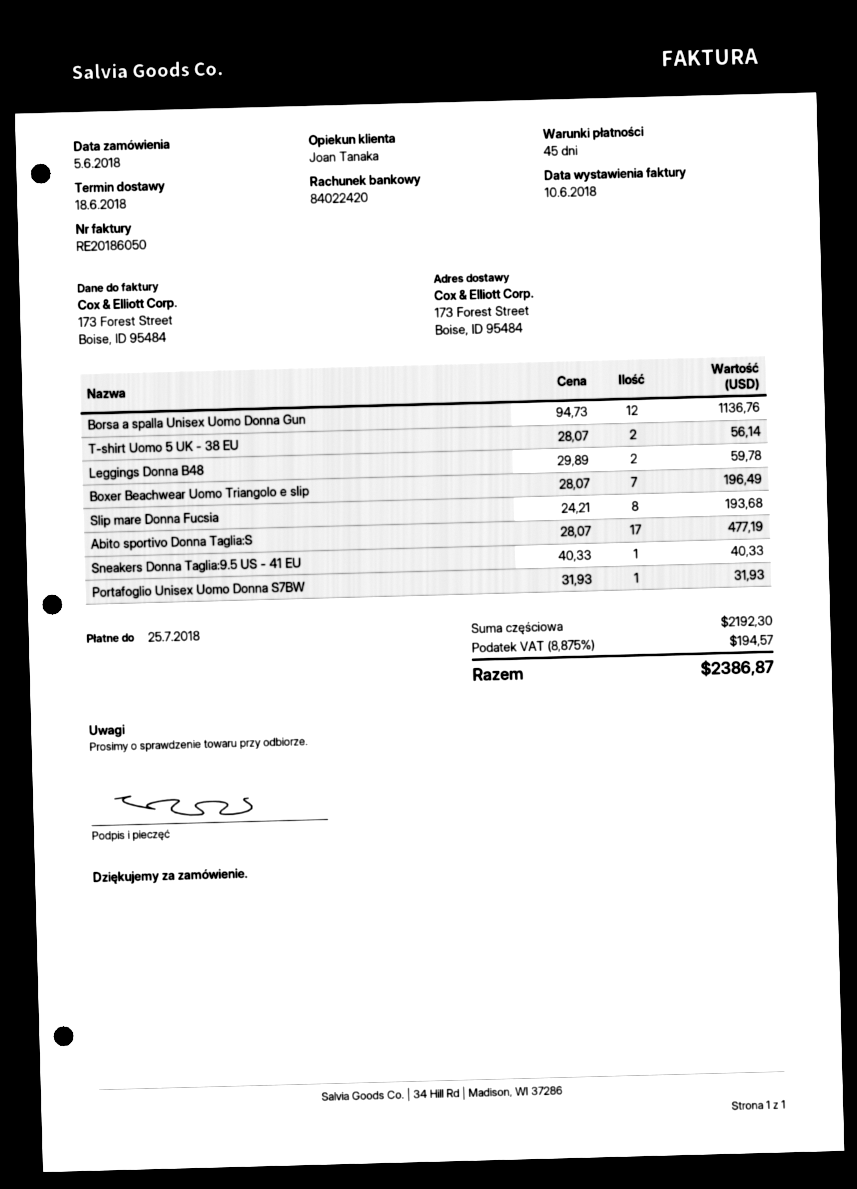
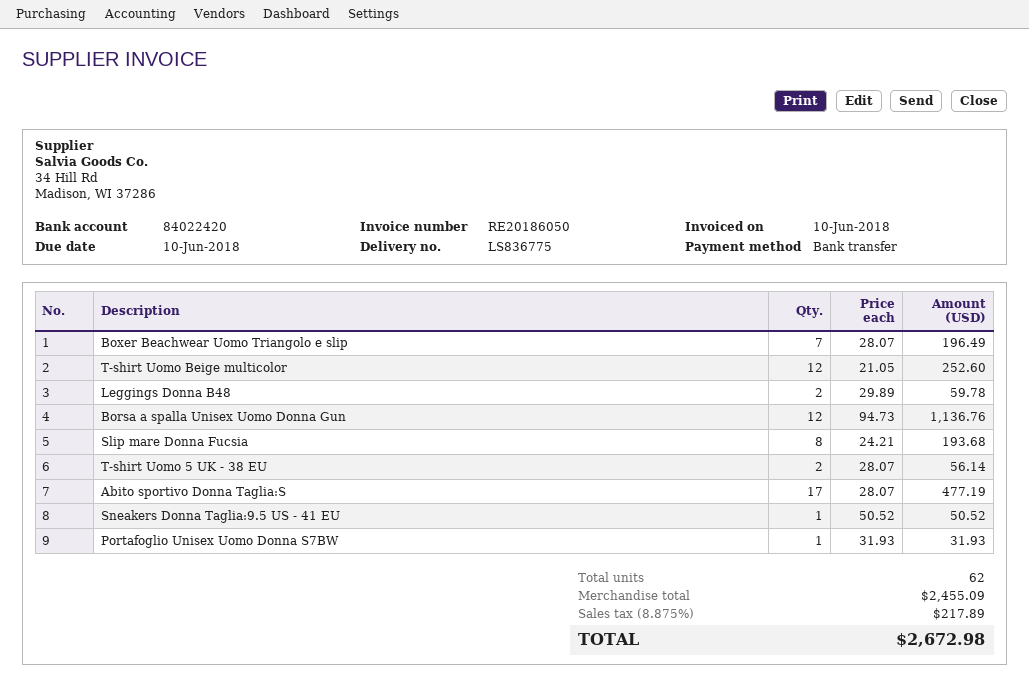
due date: 2018-07-25 -> 2018-06-10
Sneakers Donna Taglia:9.5 US - 41 EU: 1 x 40.33 = 40.33 -> 1 x 50.52 = 50.52
T-shirt Uomo Beige multicolor: none -> 12 x 21.05 = 252.60
subtotal: 2192.30 -> 2455.09
tax: 8.875% = 194.57 -> 8.875% = 217.89
total: 2386.87 -> 2672.98

